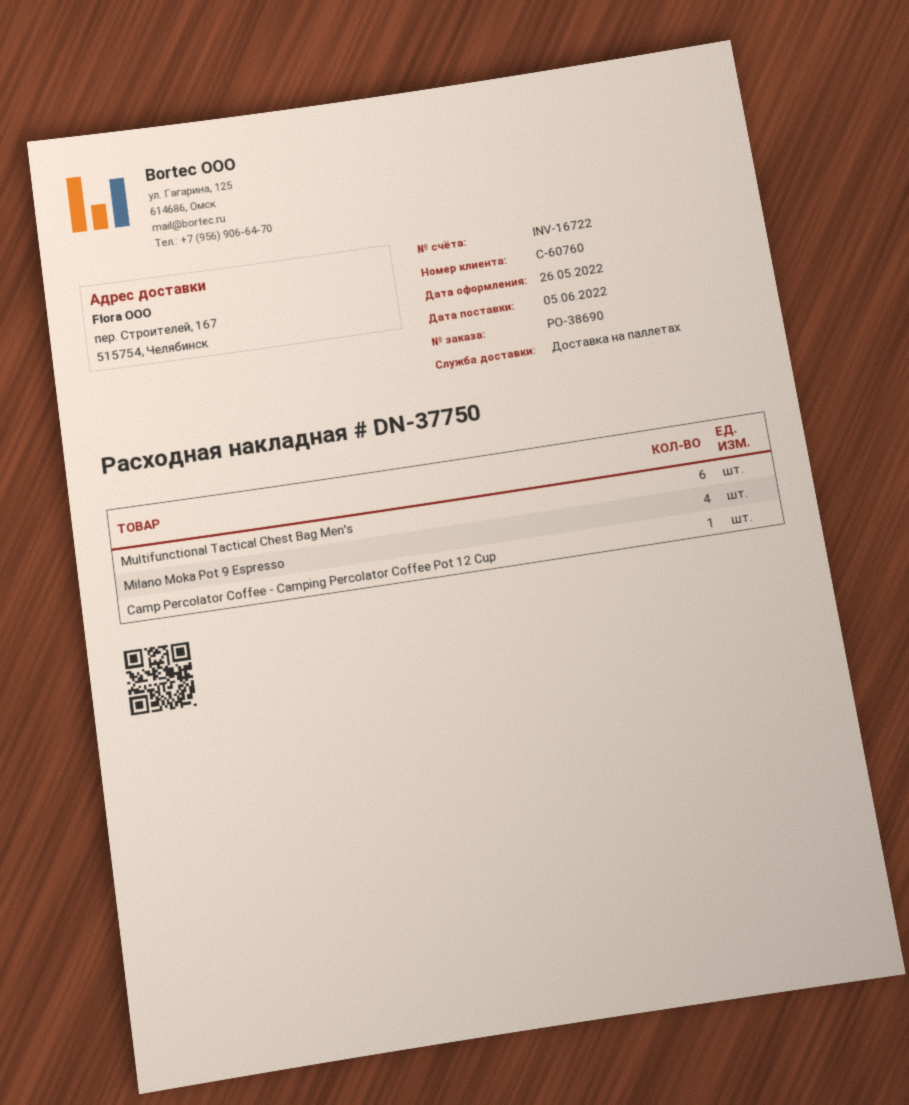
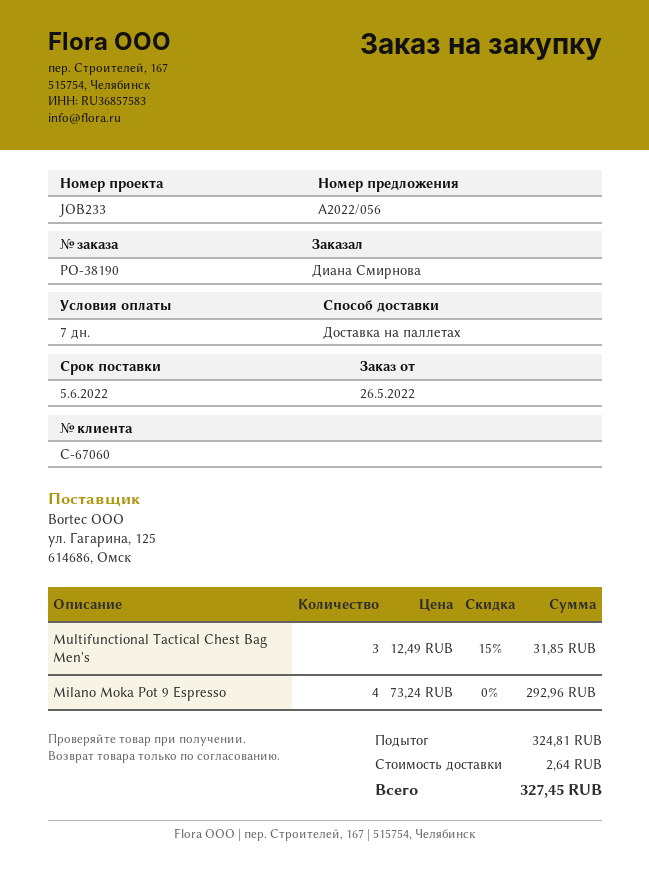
order number: PO-38690 -> PO-38190
customer number: C-60760 -> C-67060
Multifunctional Tactical Chest Bag Men's: 6 -> 3
Camp Percolator Coffee - Camping Percolator Coffee Pot 12 Cup: 1 -> none

